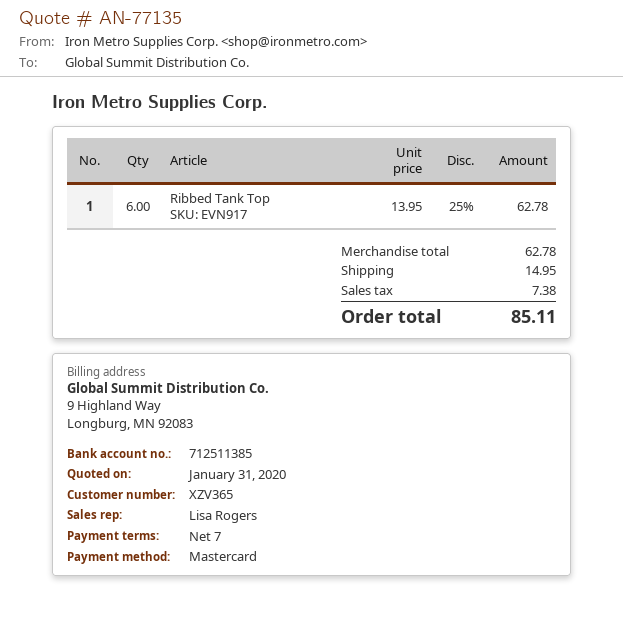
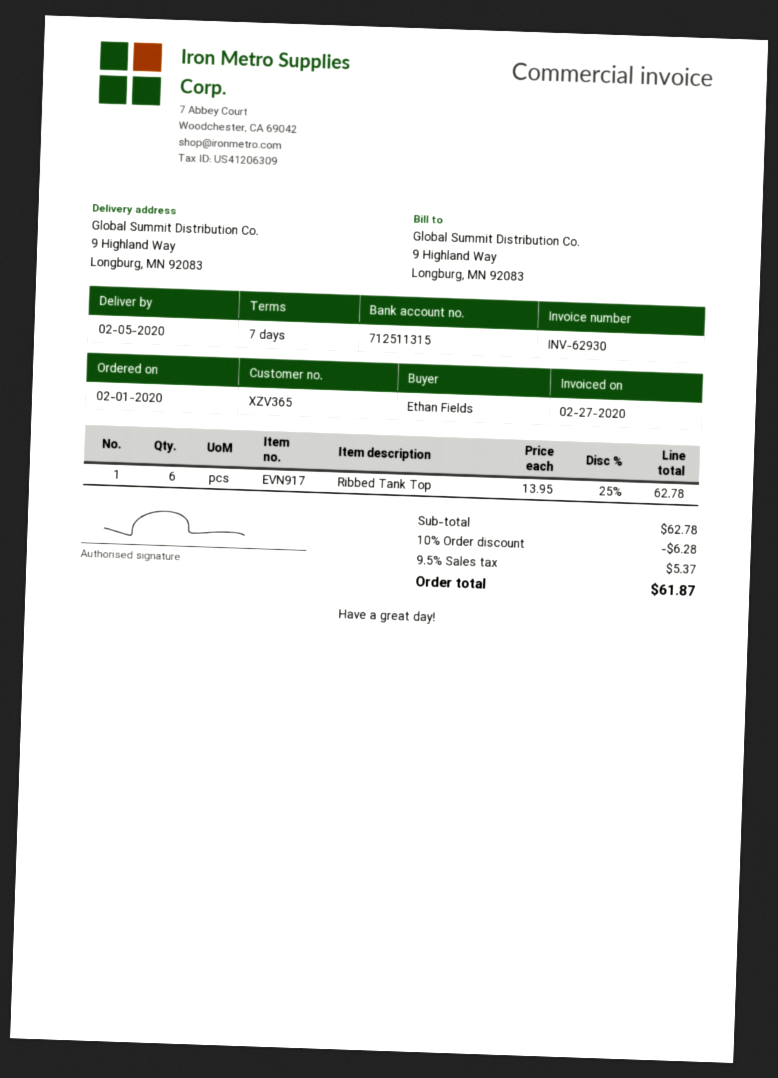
bank account: 712511385 -> 712511315
discount: none -> 10% = 6.28
shipping: 14.95 -> none
tax: 7.38 -> 5.37
total: 85.11 -> 61.87

